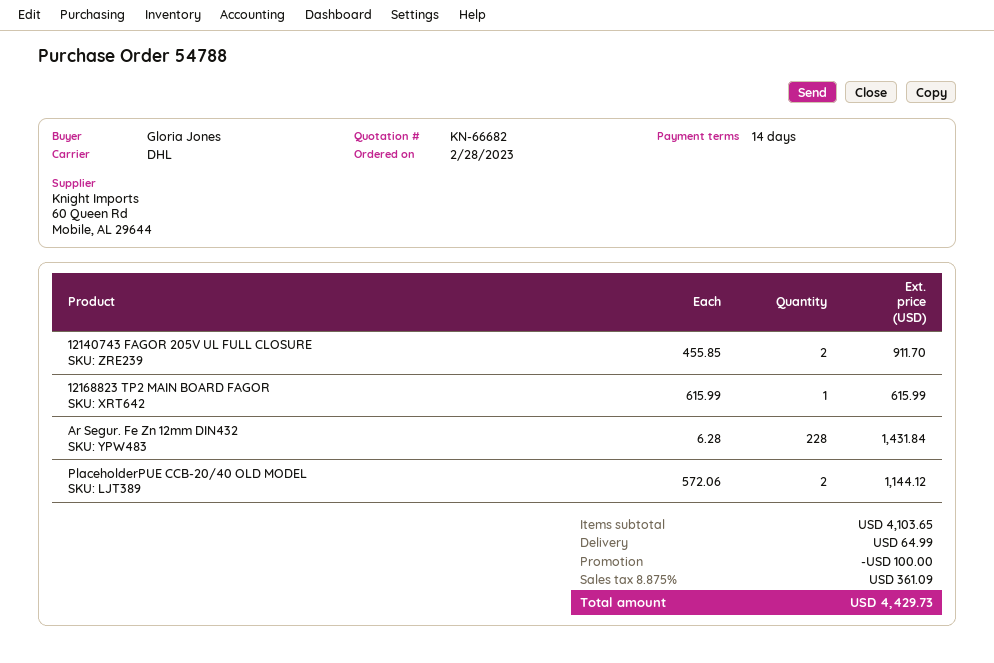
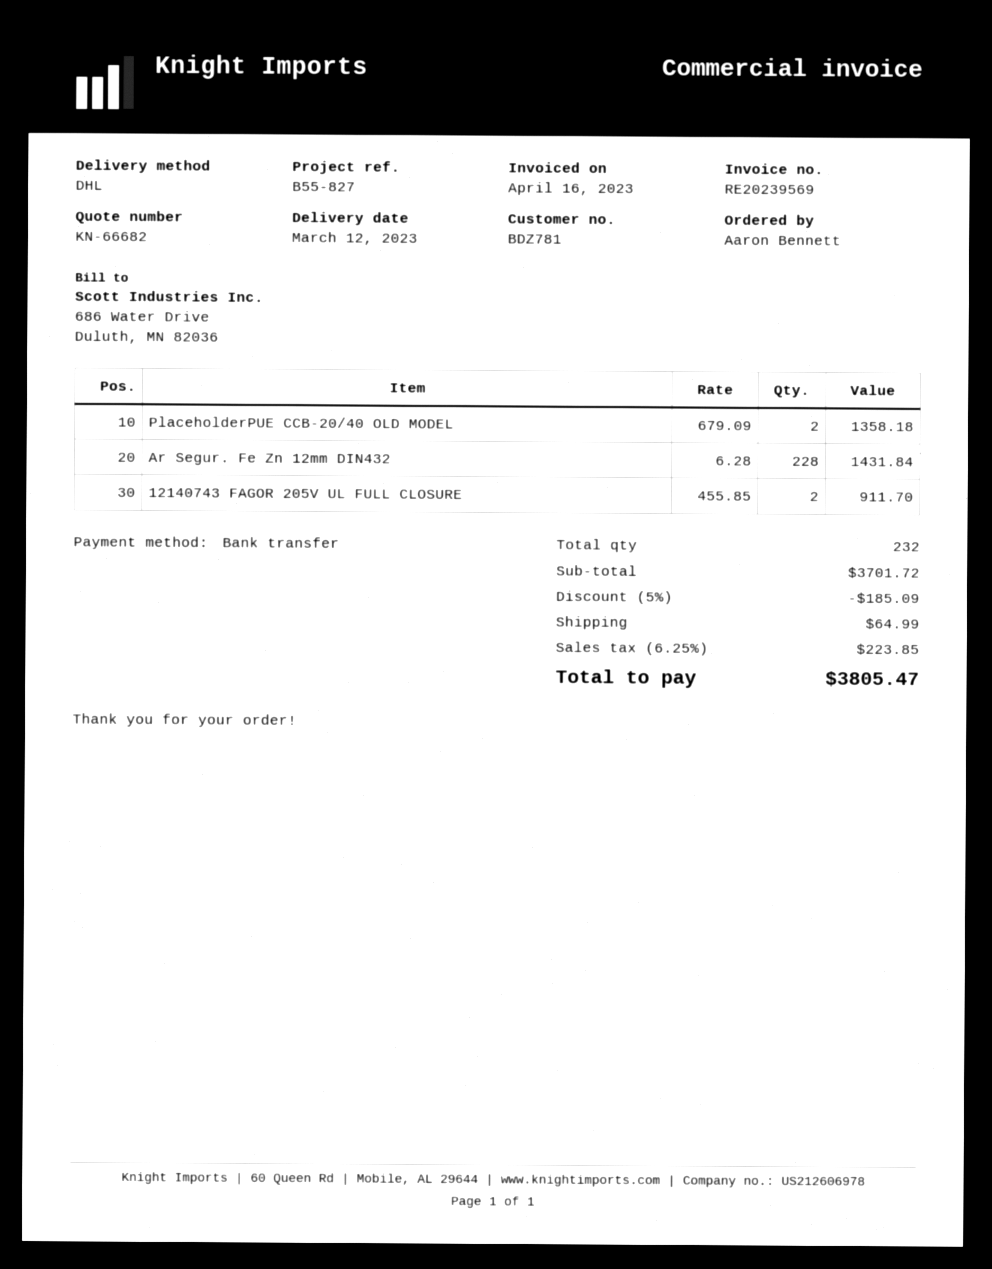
ordered by: Gloria Jones -> Aaron Bennett
12168823 TP2 MAIN BOARD FAGOR: 1 x 615.99 = 615.99 -> none
PlaceholderPUE CCB-20/40 OLD MODEL: 2 x 572.06 = 1144.12 -> 2 x 679.09 = 1358.18
subtotal: 4103.65 -> 3701.72
discount: 100.00 -> 185.09
tax: 8.875% = 361.09 -> 6.25% = 223.85
total: 4429.73 -> 3805.47

